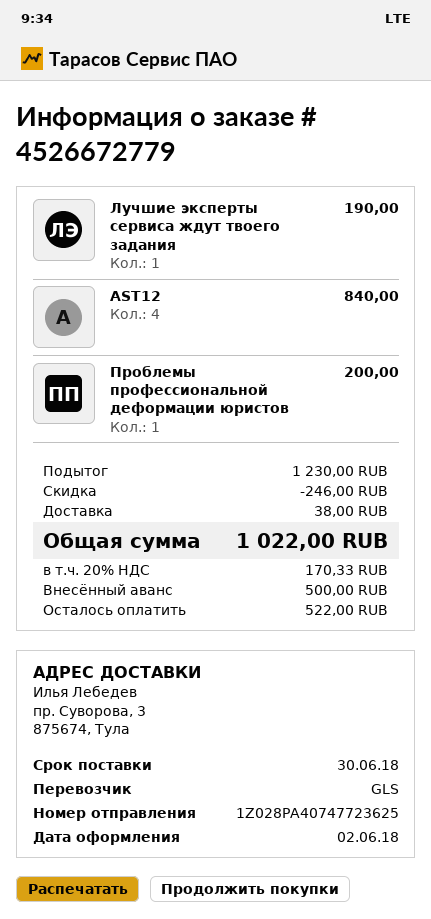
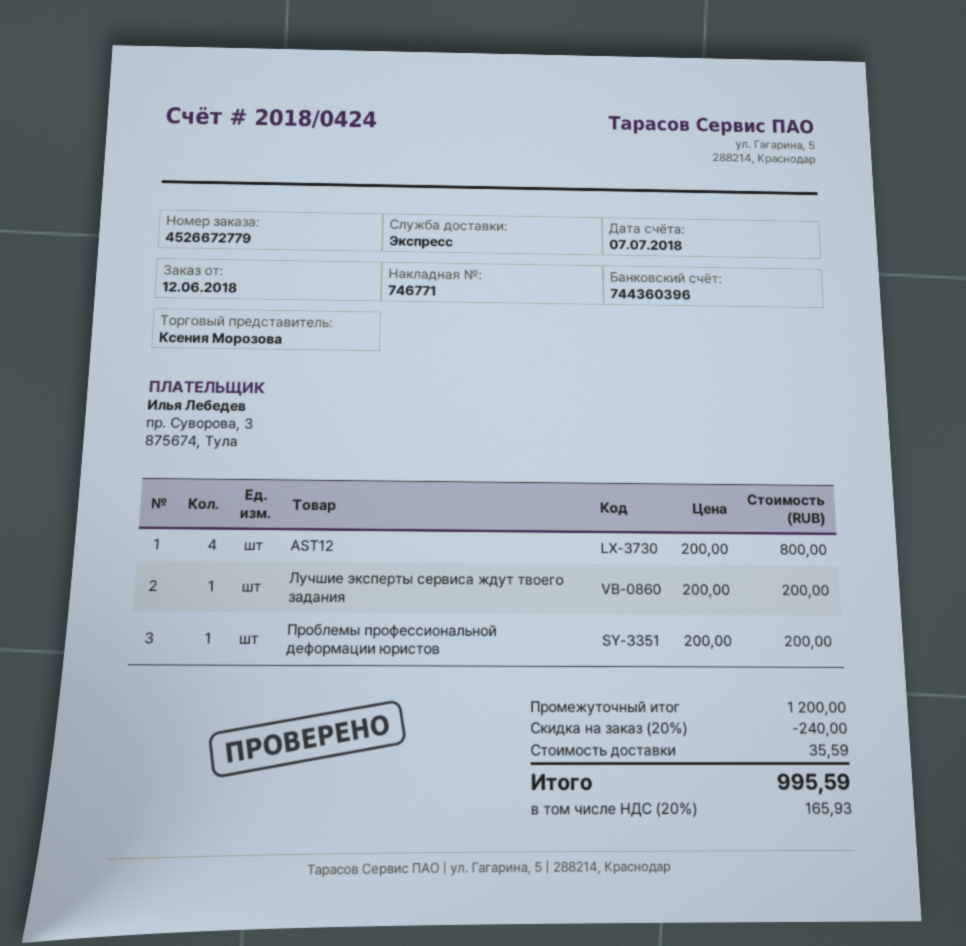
order date: 2018-06-02 -> 2018-06-12
shipping method: GLS -> express
Лучшие эксперты сервиса ждут твоего задания: 1 for 190.00 -> 1 for 200.00
AST12: 4 for 840.00 -> 4 for 800.00
subtotal: 1230.00 -> 1200.00
discount: 246.00 -> 240.00
shipping: 38.00 -> 35.59
tax: 20% = 170.33 -> 20% = 165.93
total: 1022.00 -> 995.59

